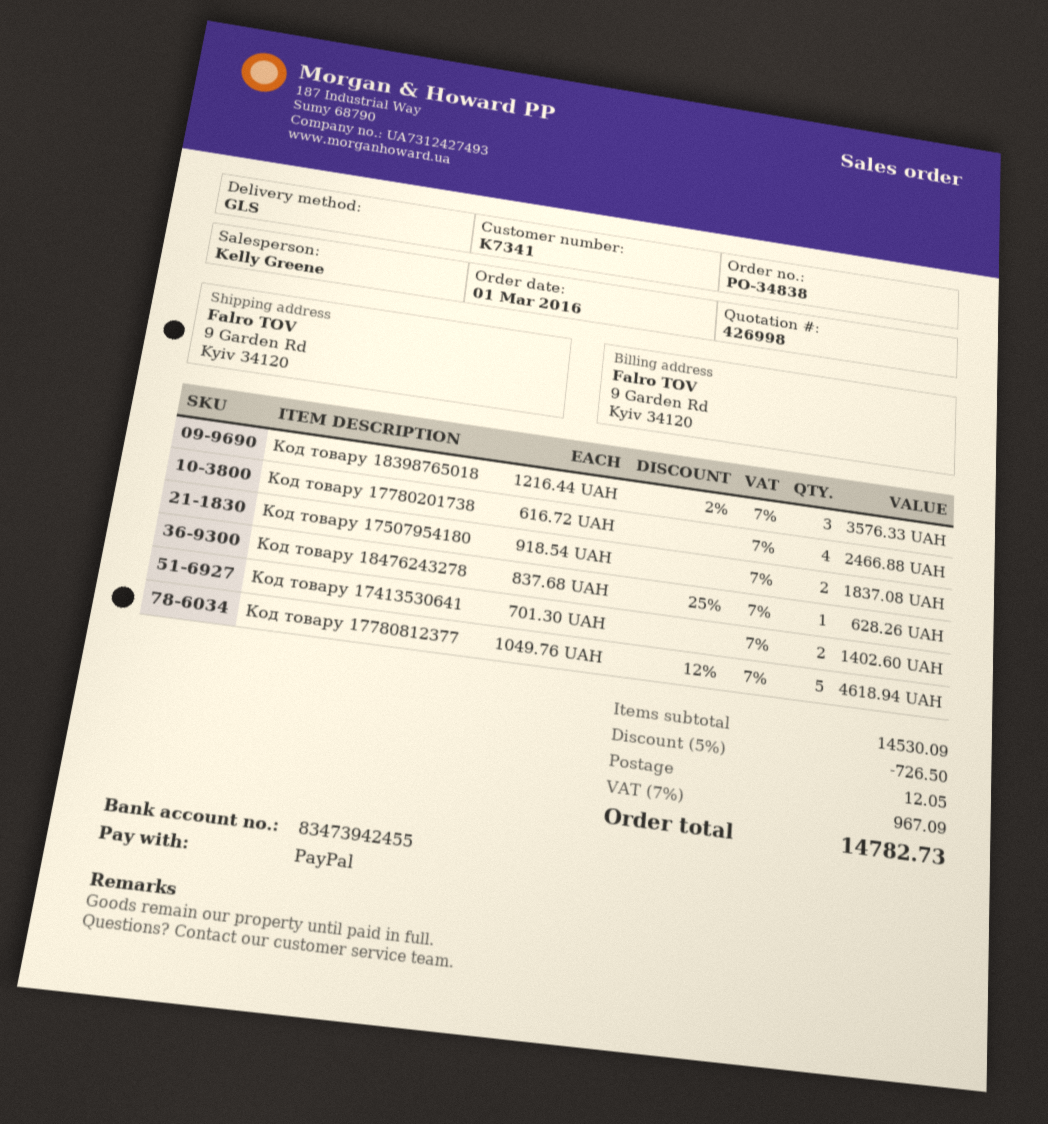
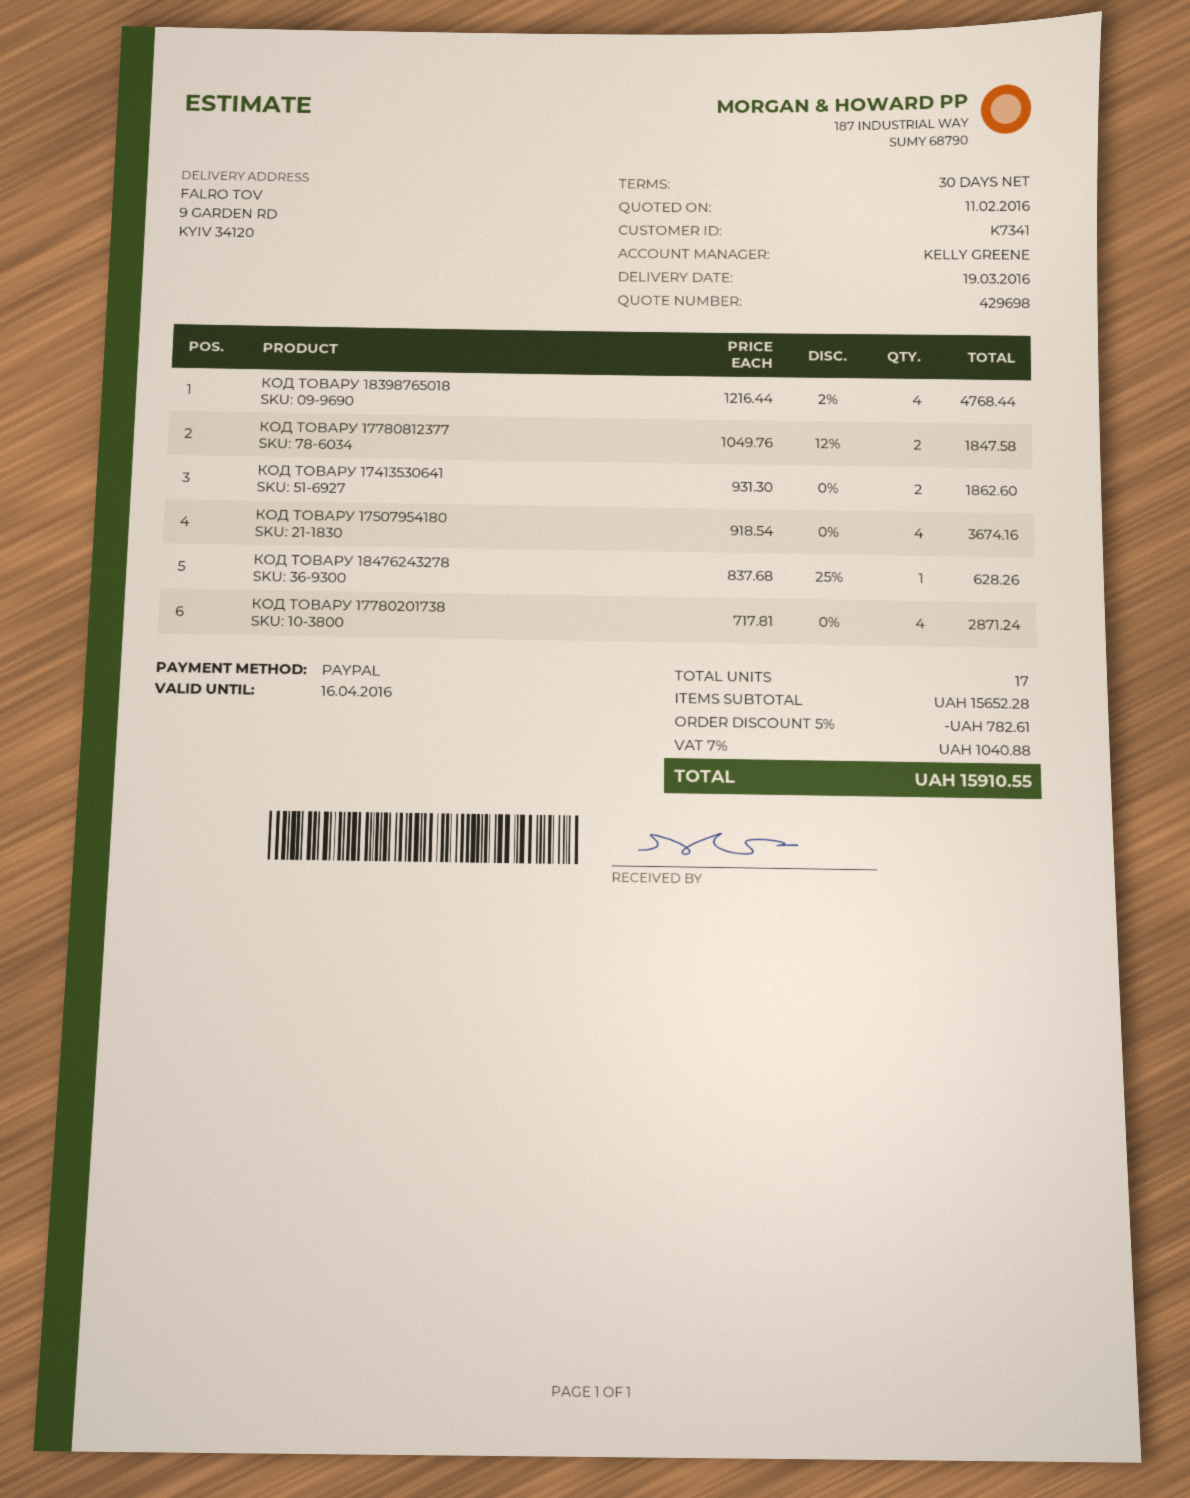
quote number: 426998 -> 429698
Код товару 18398765018: 3 x 1216.44 - 2% = 3576.33 -> 4 x 1216.44 - 2% = 4768.44
Код товару 17780201738: 4 x 616.72 = 2466.88 -> 4 x 717.81 = 2871.24
Код товару 17507954180: 2 x 918.54 = 1837.08 -> 4 x 918.54 = 3674.16
Код товару 17413530641: 2 x 701.30 = 1402.60 -> 2 x 931.30 = 1862.60
Код товару 17780812377: 5 x 1049.76 - 12% = 4618.94 -> 2 x 1049.76 - 12% = 1847.58
subtotal: 14530.09 -> 15652.28
discount: 5% = 726.50 -> 5% = 782.61
shipping: 12.05 -> none
tax: 7% = 967.09 -> 7% = 1040.88
total: 14782.73 -> 15910.55

